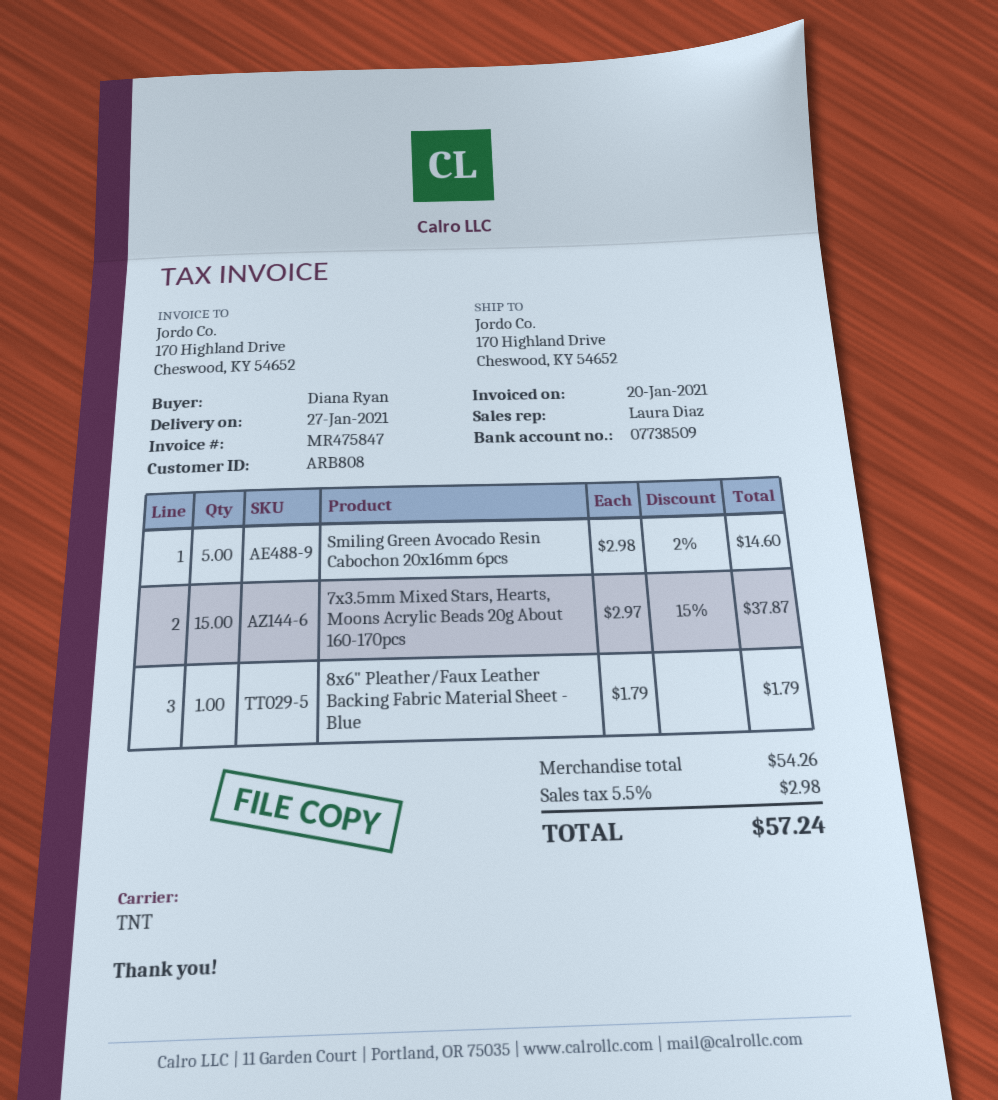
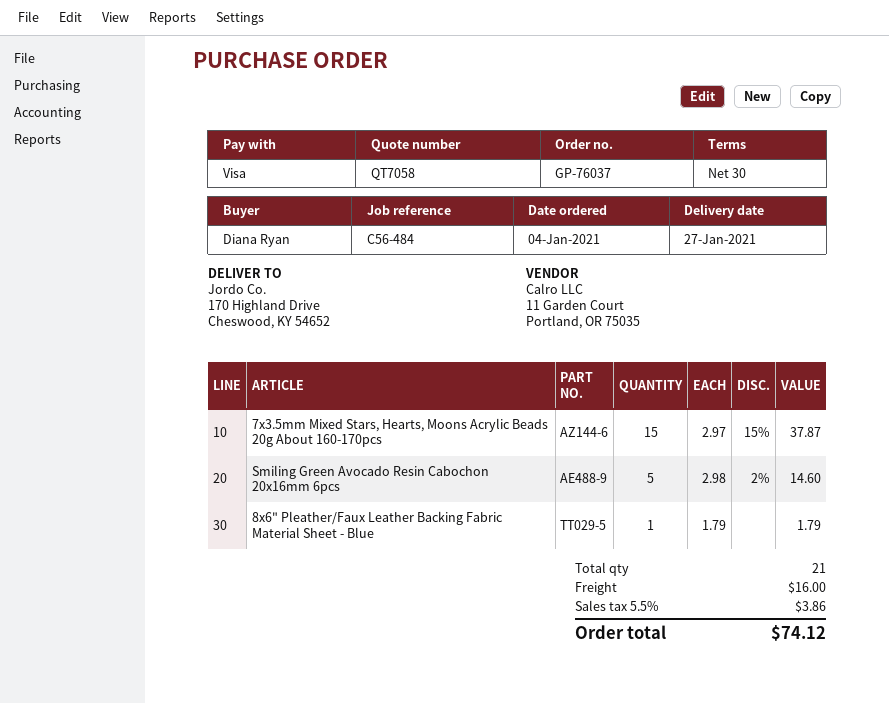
shipping: none -> 16.00
tax: 5.5% = 2.98 -> 5.5% = 3.86
total: 57.24 -> 74.12

